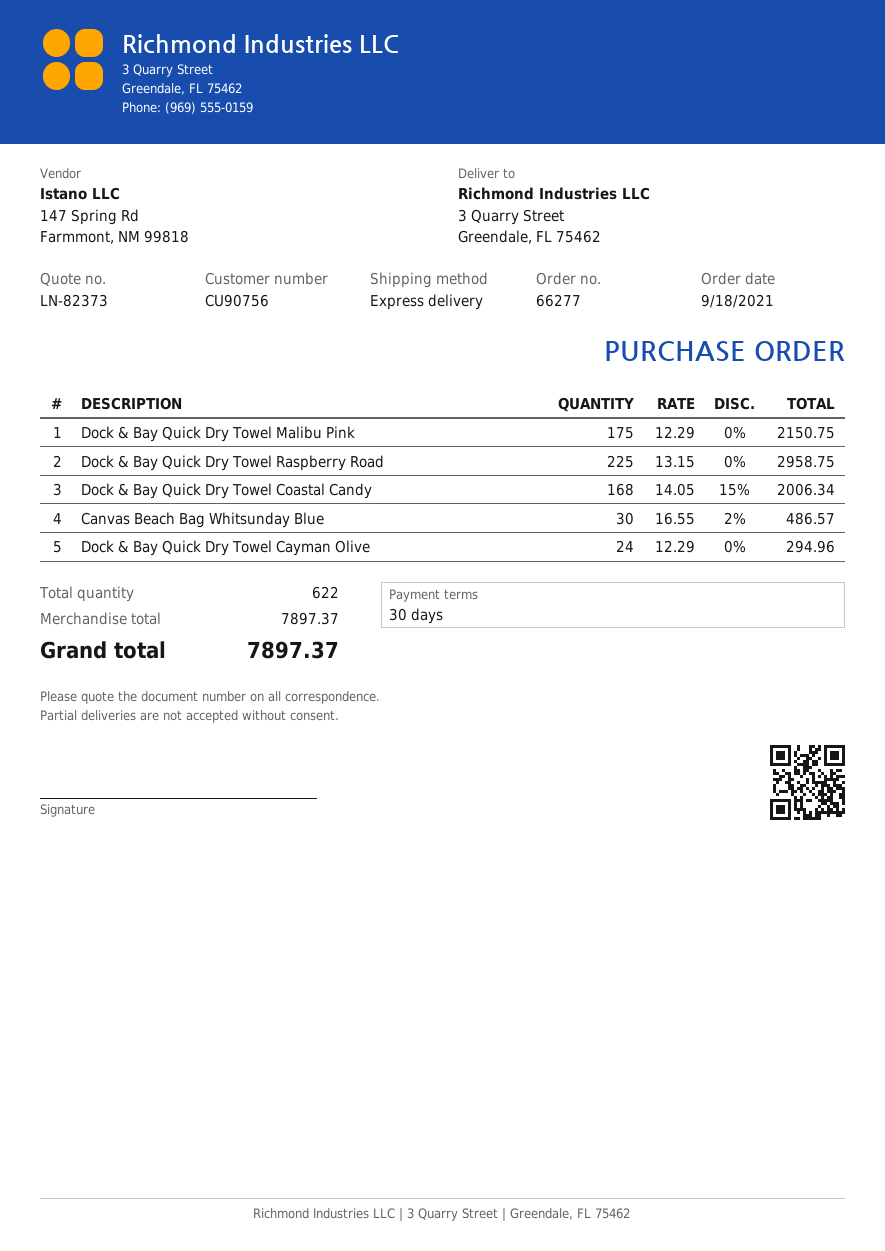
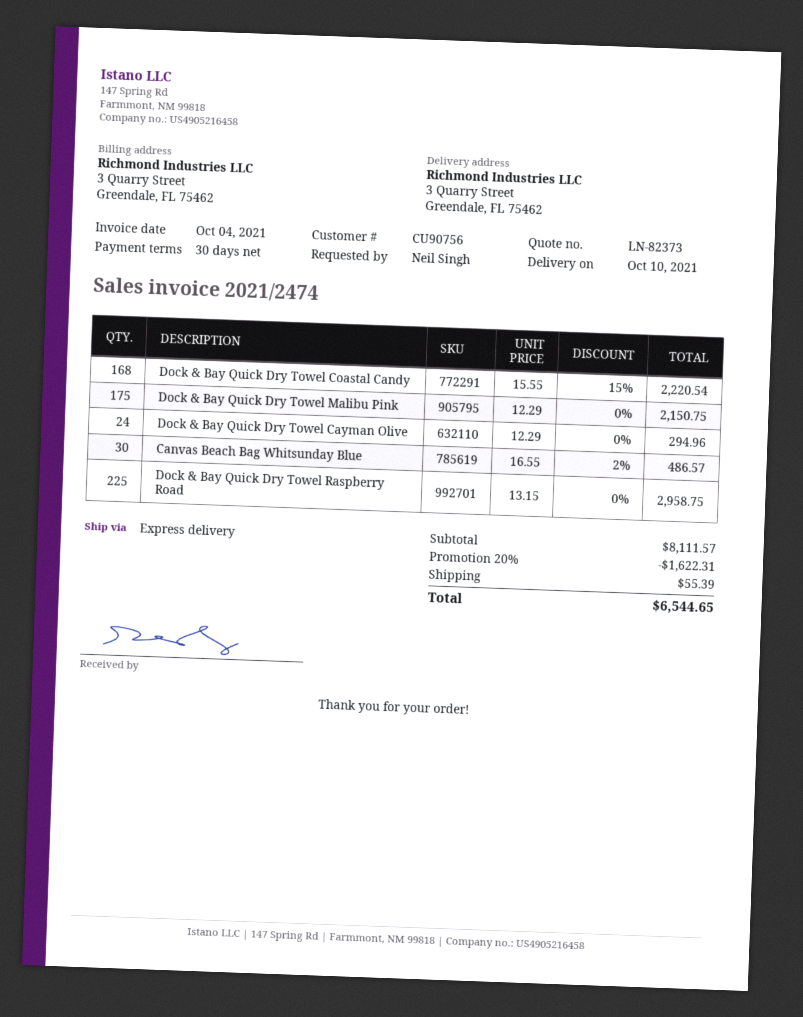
Dock & Bay Quick Dry Towel Coastal Candy: 168 x 14.05 - 15% = 2006.34 -> 168 x 15.55 - 15% = 2220.54
subtotal: 7897.37 -> 8111.57
discount: none -> 20% = 1622.31
shipping: none -> 55.39
total: 7897.37 -> 6544.65

